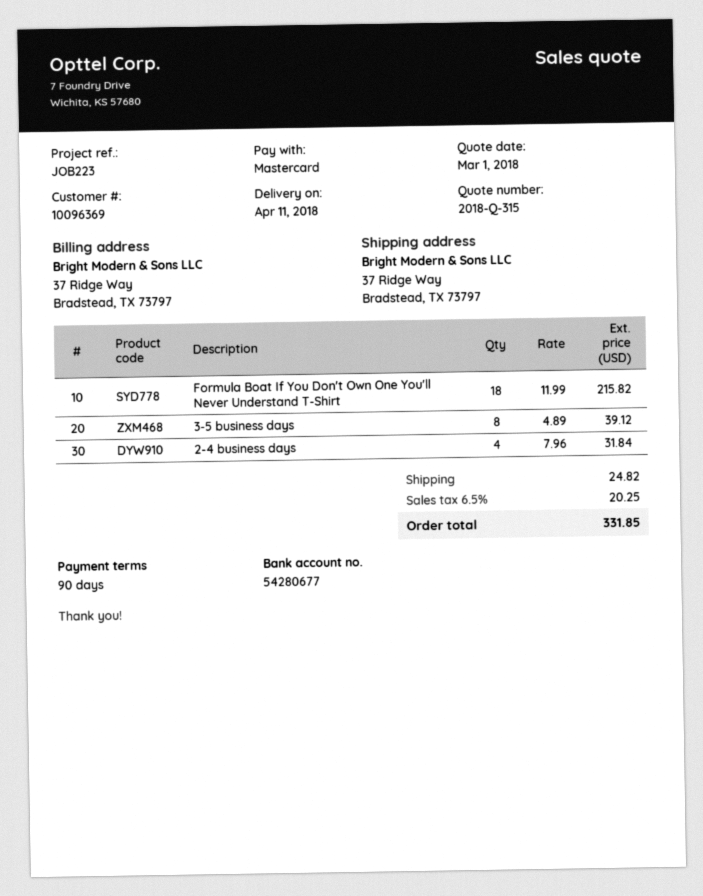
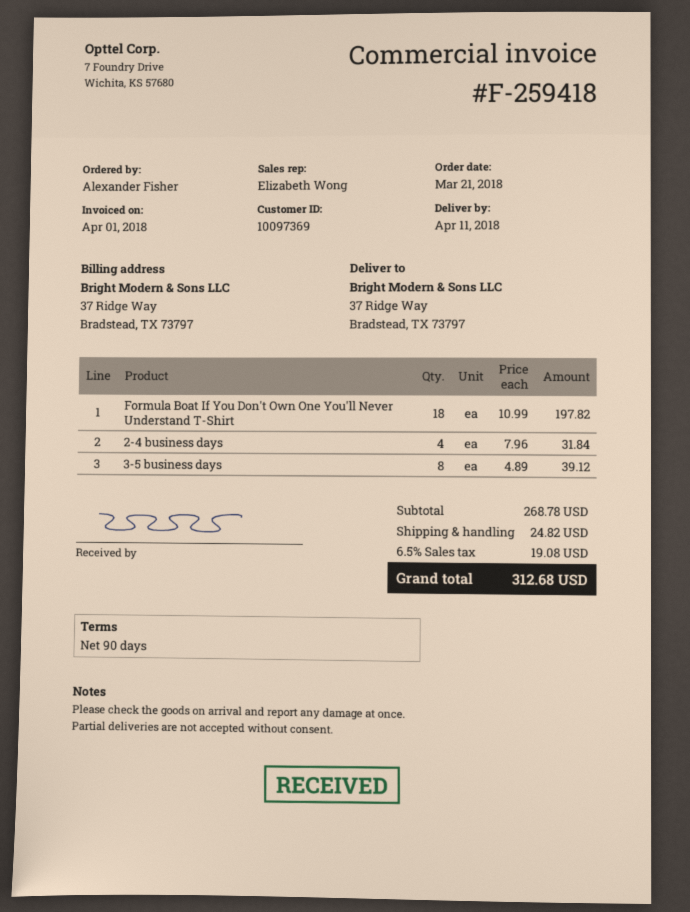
customer number: 10096369 -> 10097369
Formula Boat If You Don't Own One You'll Never Understand T-Shirt: 18 x 11.99 = 215.82 -> 18 x 10.99 = 197.82
tax: 6.5% = 20.25 -> 6.5% = 19.08
total: 331.85 -> 312.68

